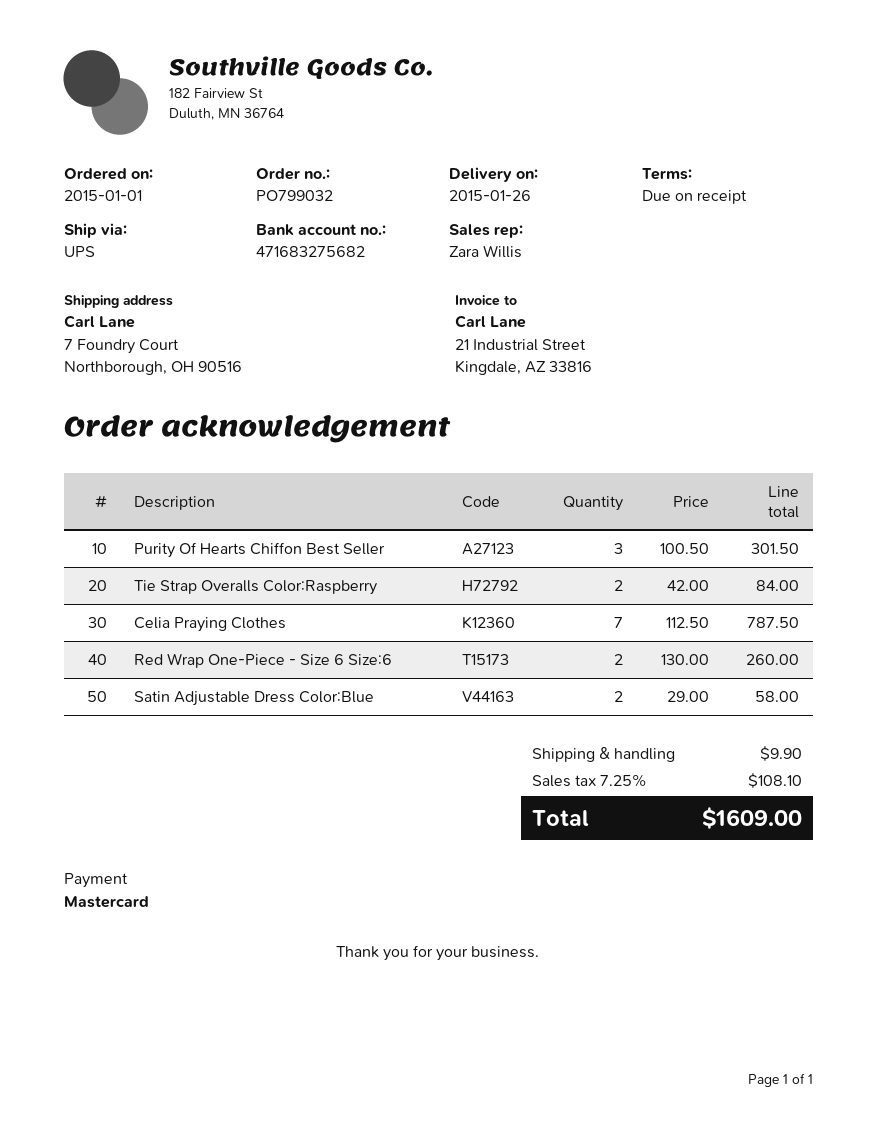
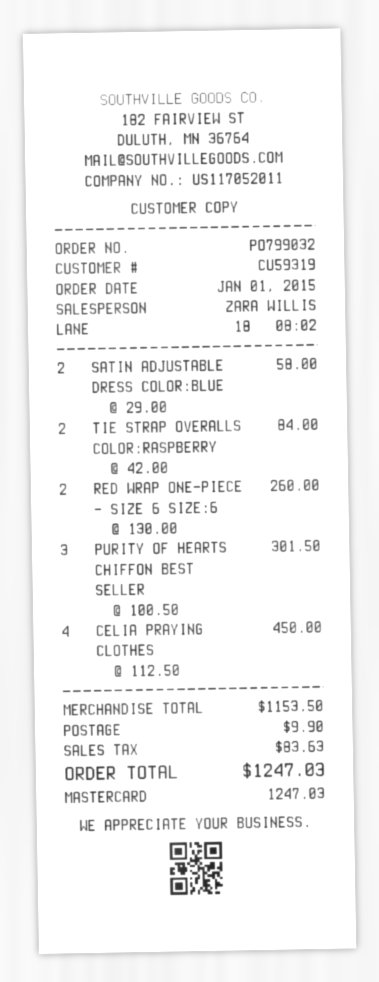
Celia Praying Clothes: 7 x 112.50 = 787.50 -> 4 x 112.50 = 450.00
tax: 108.10 -> 83.63
total: 1609.00 -> 1247.03

